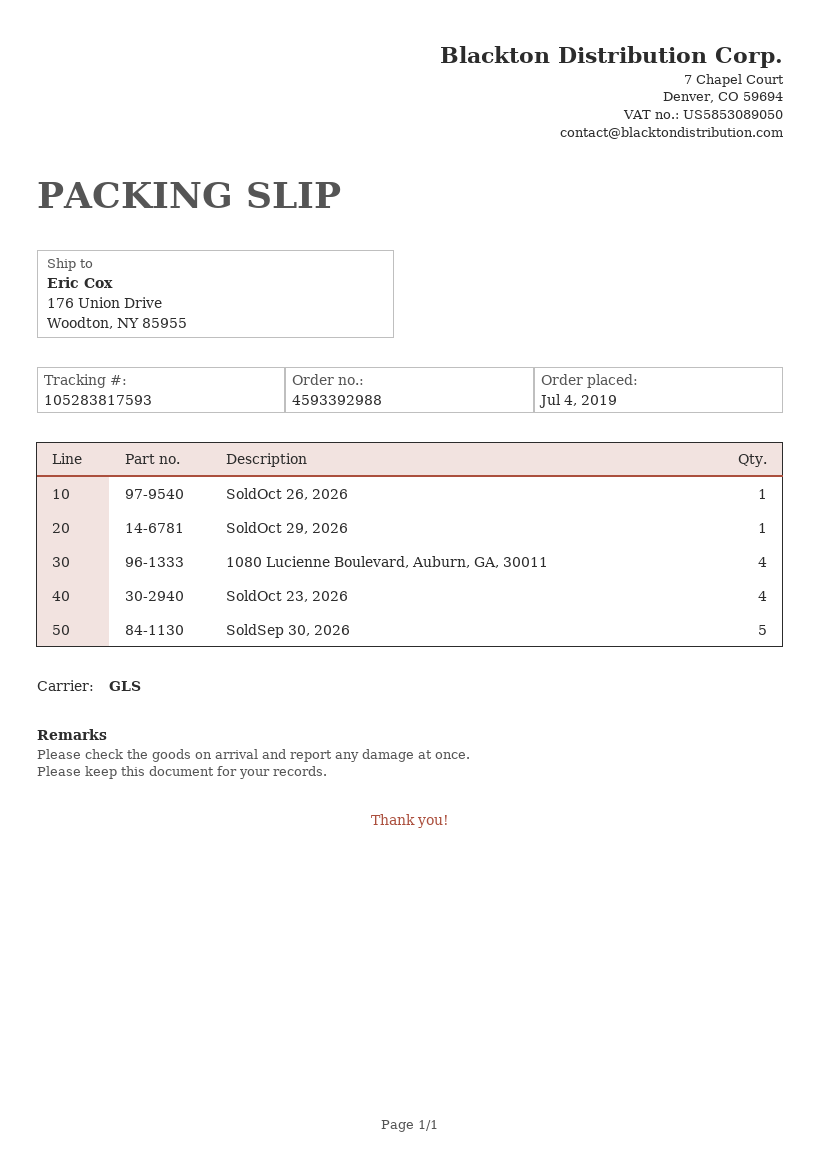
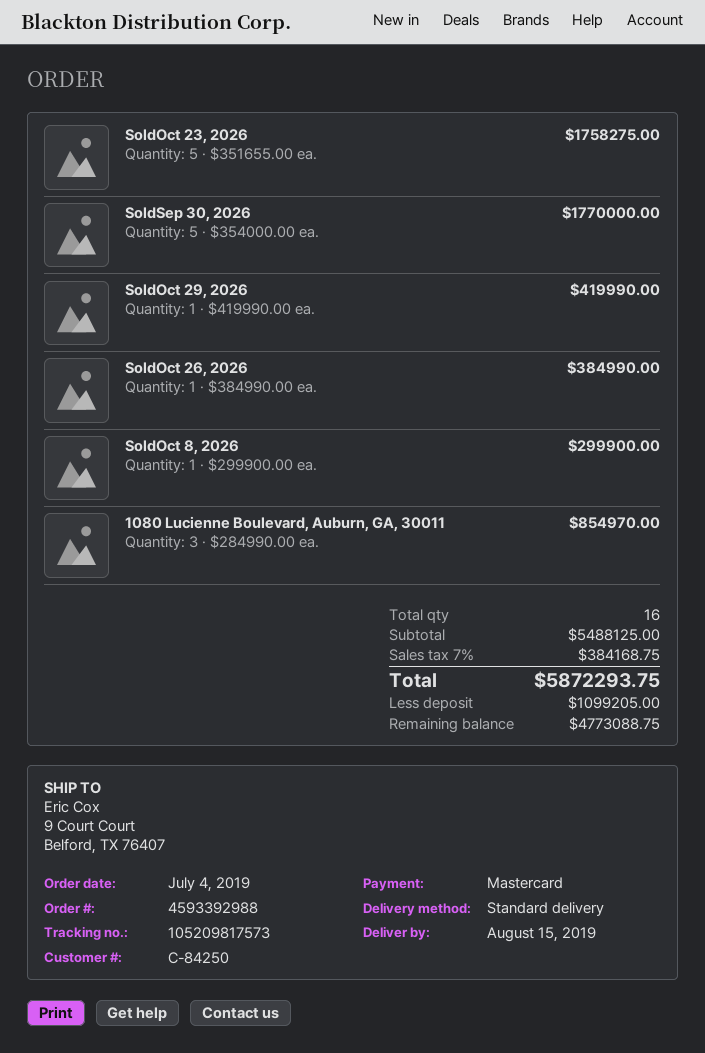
shipping method: GLS -> standard
tracking number: 105283817593 -> 105209817573
ship to: 176 Union Drive, Woodton, NY 85955 -> 9 Court Court, Belford, TX 76407
1080 Lucienne Boulevard, Auburn, GA, 30011: 4 -> 3
SoldOct 23, 2026: 4 -> 5
SoldOct 8, 2026: none -> 1

